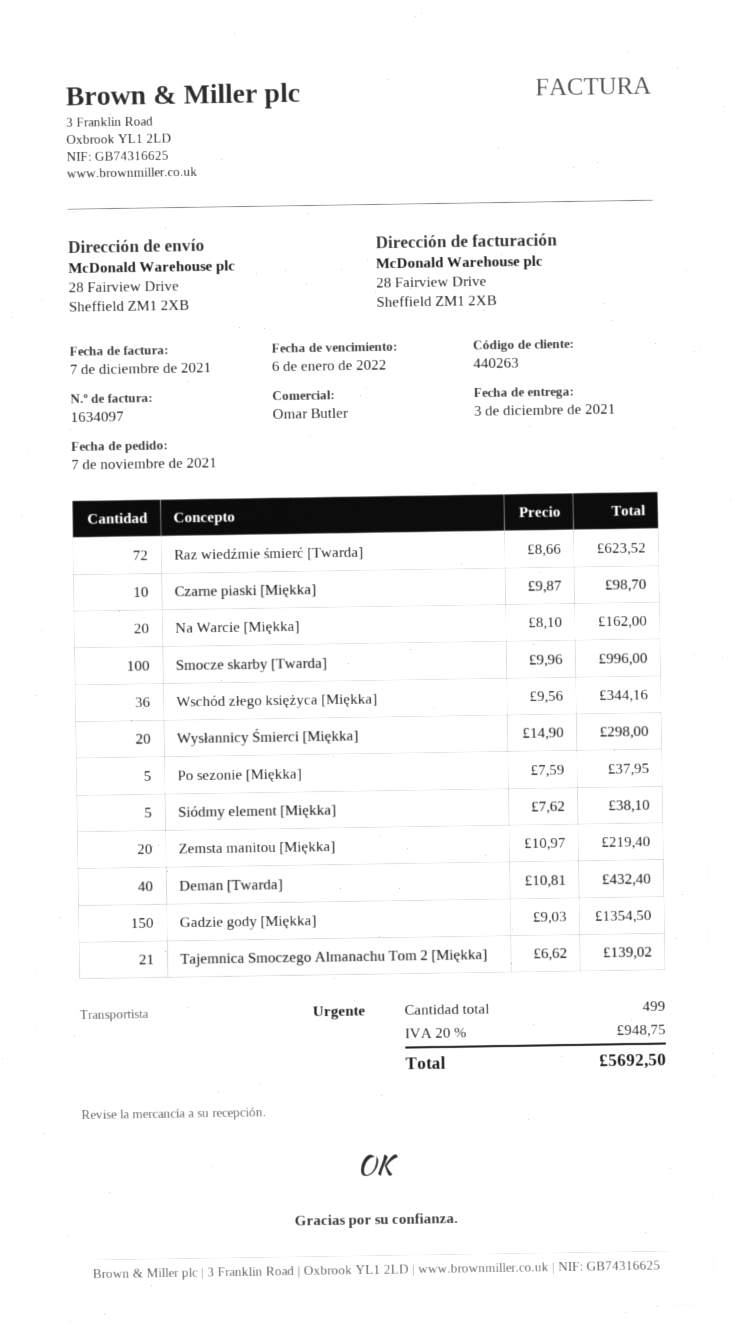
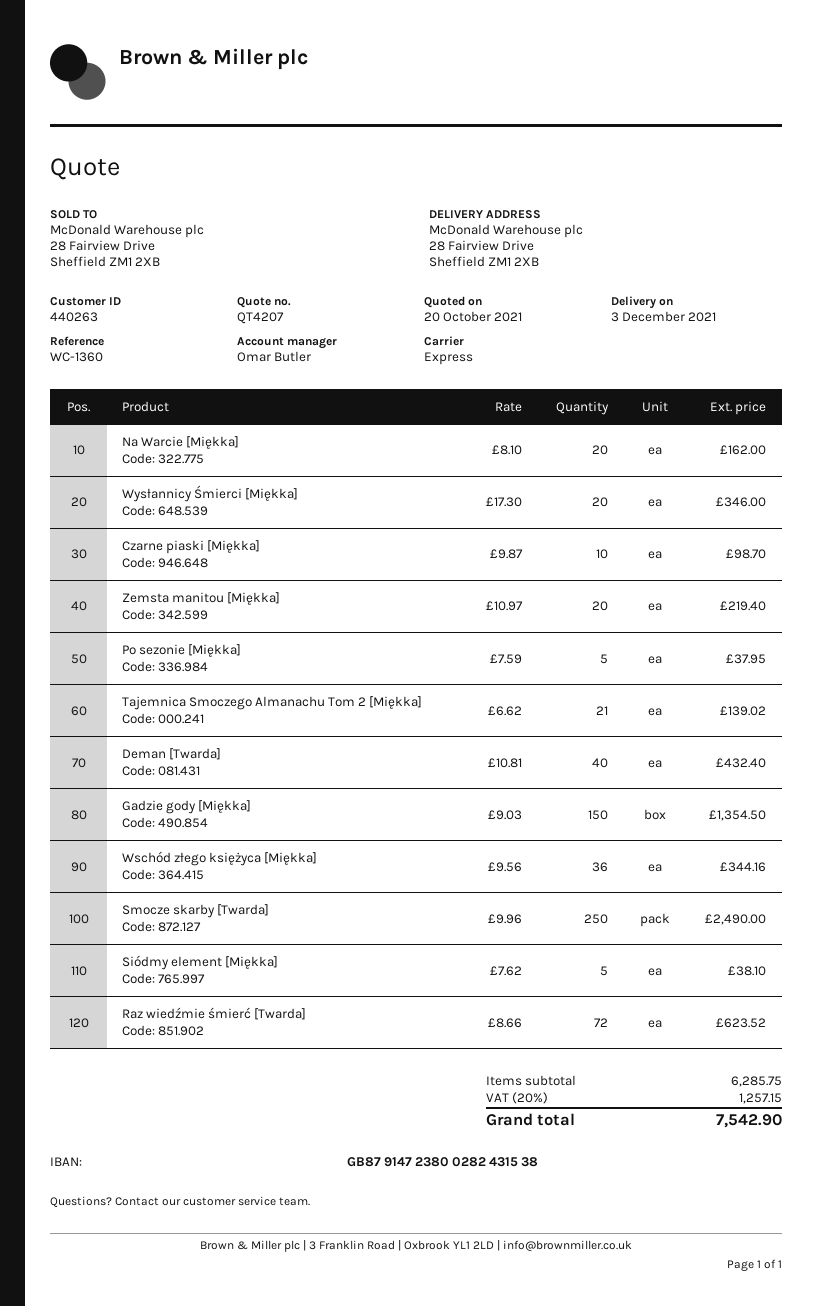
Smocze skarby [Twarda]: 100 x 9.96 = 996.00 -> 250 x 9.96 = 2490.00
Wysłannicy Śmierci [Miękka]: 20 x 14.90 = 298.00 -> 20 x 17.30 = 346.00
tax: 20% = 948.75 -> 20% = 1257.15
total: 5692.50 -> 7542.90

